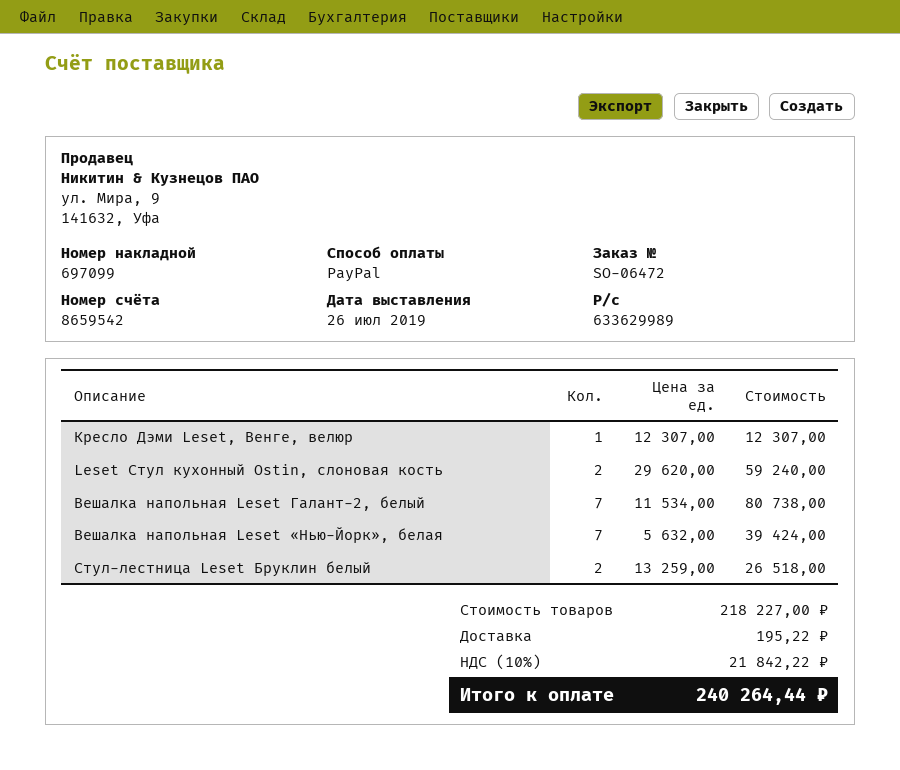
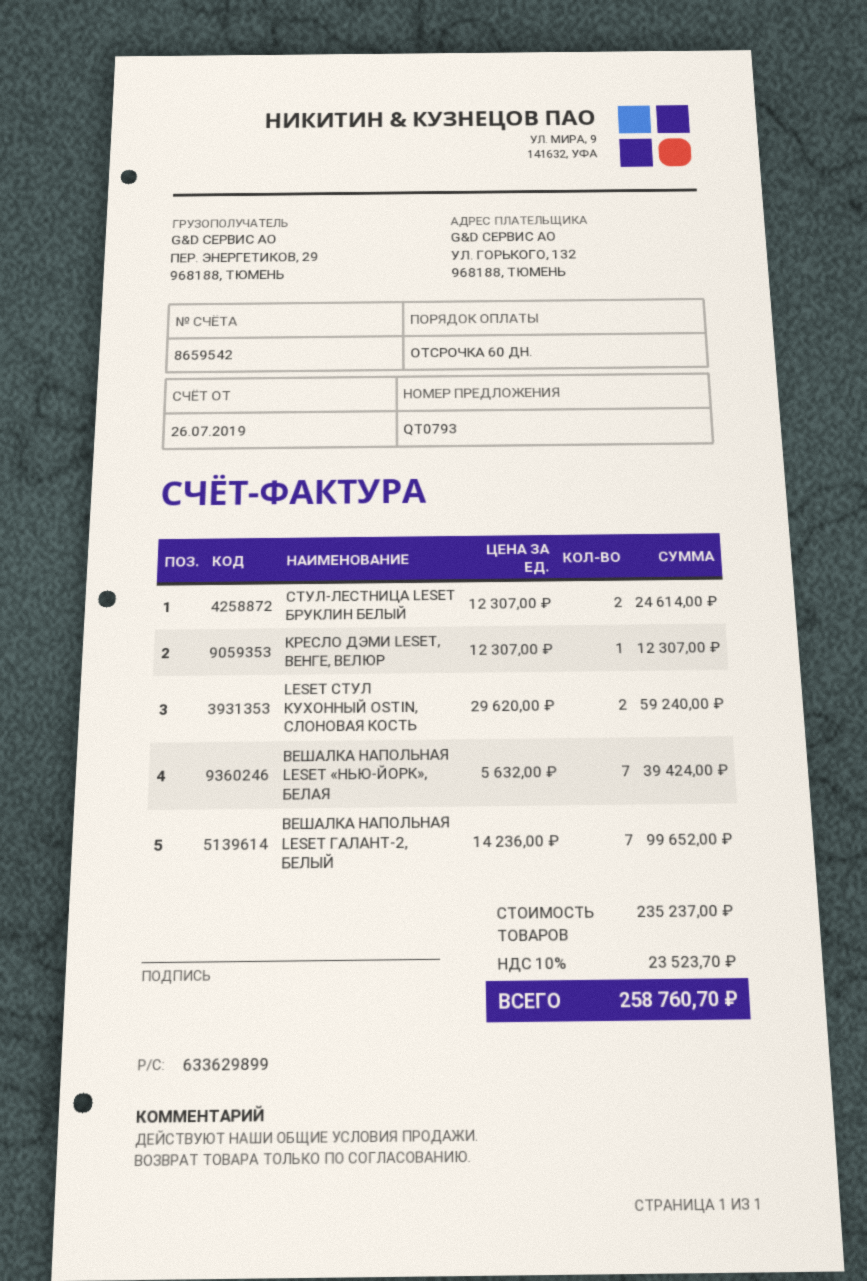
bank account: 633629989 -> 633629899
Вешалка напольная Leset Галант-2, белый: 7 x 11534.00 = 80738.00 -> 7 x 14236.00 = 99652.00
Стул-лестница Leset Бруклин белый: 2 x 13259.00 = 26518.00 -> 2 x 12307.00 = 24614.00
subtotal: 218227.00 -> 235237.00
shipping: 195.22 -> none
tax: 10% = 21842.22 -> 10% = 23523.70
total: 240264.44 -> 258760.70

